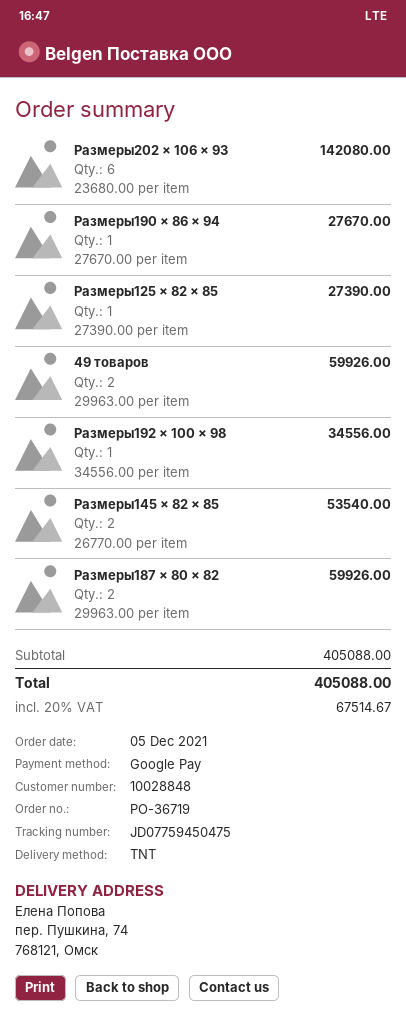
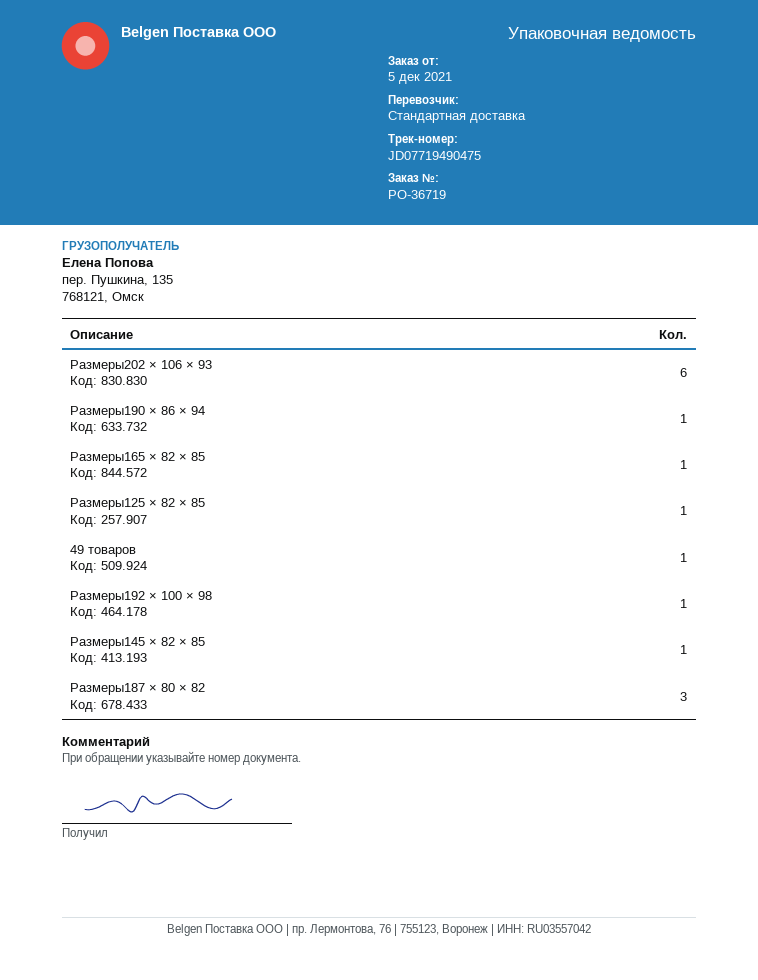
shipping method: TNT -> standard
tracking number: JD07759450475 -> JD07719490475
ship to: пер. Пушкина, 74, 768121, Омск -> пер. Пушкина, 135, 768121, Омск
49 товаров: 2 -> 1
Размеры145 × 82 × 85: 2 -> 1
Размеры187 × 80 × 82: 2 -> 3
Размеры165 × 82 × 85: none -> 1

